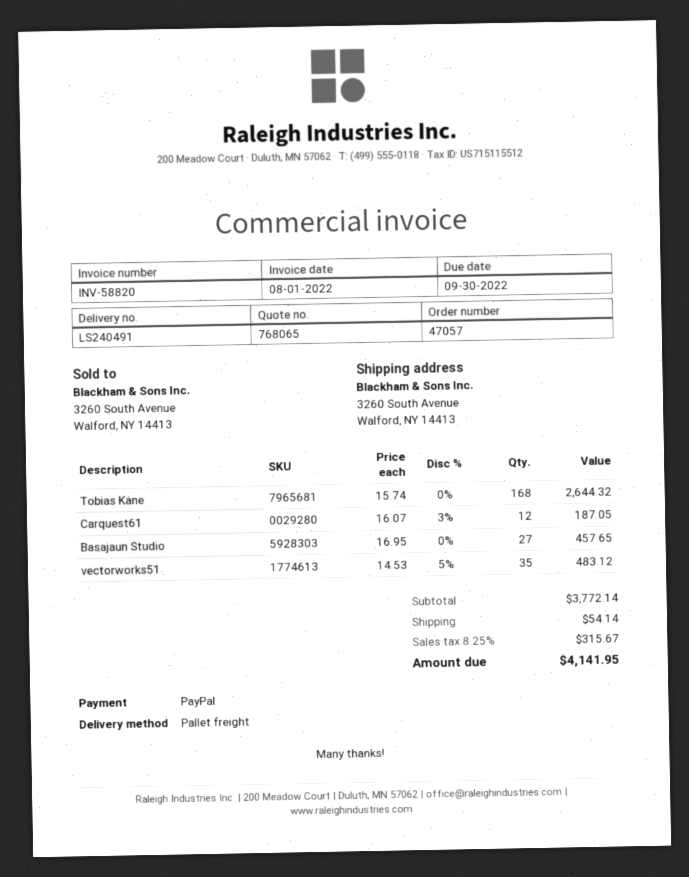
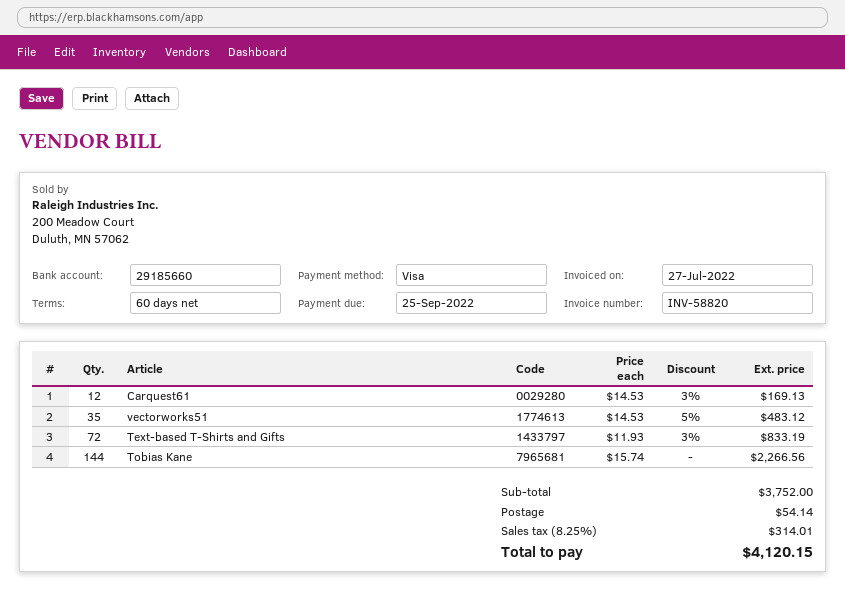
invoice date: 2022-08-01 -> 2022-07-27
due date: 2022-09-30 -> 2022-09-25
payment method: PayPal -> Visa
Tobias Kane: 168 x 15.74 = 2644.32 -> 144 x 15.74 = 2266.56
Carquest61: 12 x 16.07 - 3% = 187.05 -> 12 x 14.53 - 3% = 169.13
Basajaun Studio: 27 x 16.95 = 457.65 -> none
Text-based T-Shirts and Gifts: none -> 72 x 11.93 - 3% = 833.19
subtotal: 3772.14 -> 3752.00
tax: 8.25% = 315.67 -> 8.25% = 314.01
total: 4141.95 -> 4120.15

